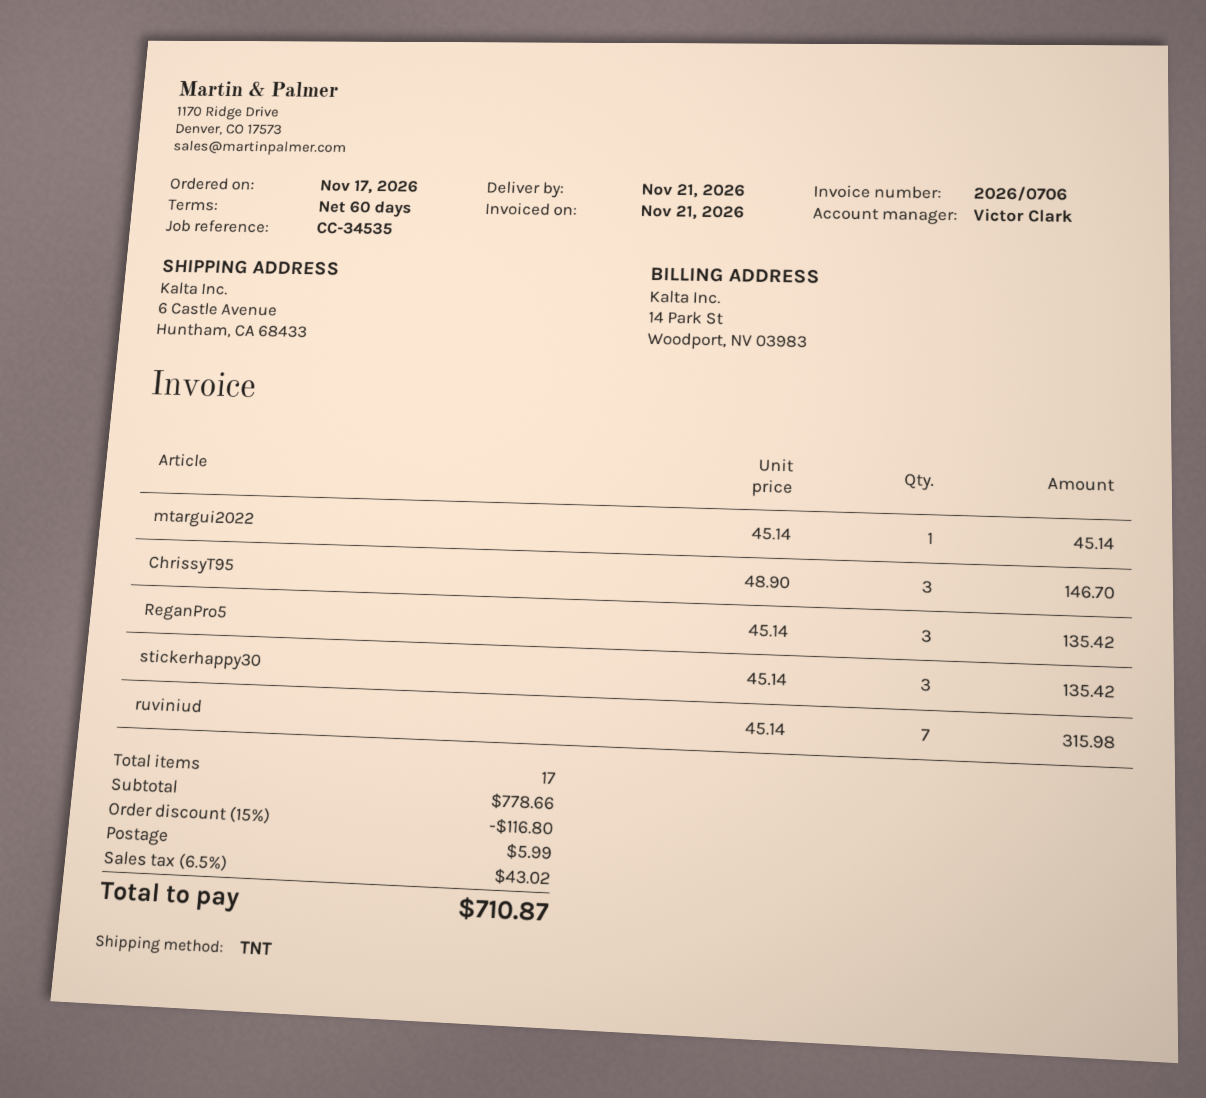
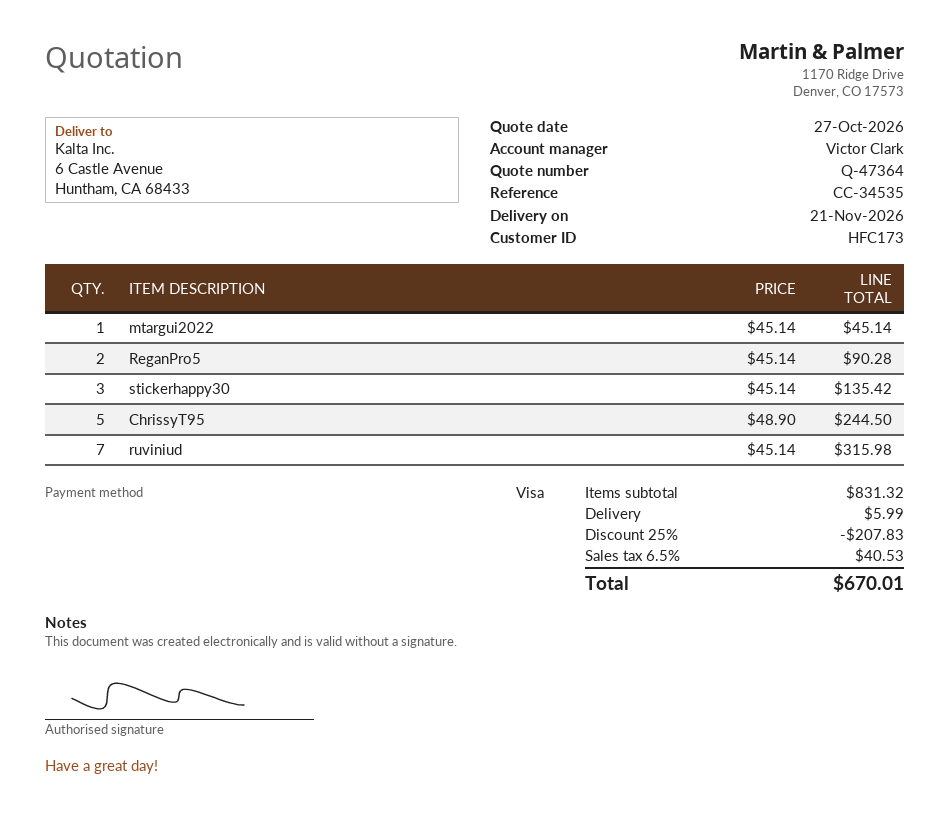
ChrissyT95: 3 x 48.90 = 146.70 -> 5 x 48.90 = 244.50
ReganPro5: 3 x 45.14 = 135.42 -> 2 x 45.14 = 90.28
subtotal: 778.66 -> 831.32
discount: 15% = 116.80 -> 25% = 207.83
tax: 6.5% = 43.02 -> 6.5% = 40.53
total: 710.87 -> 670.01

